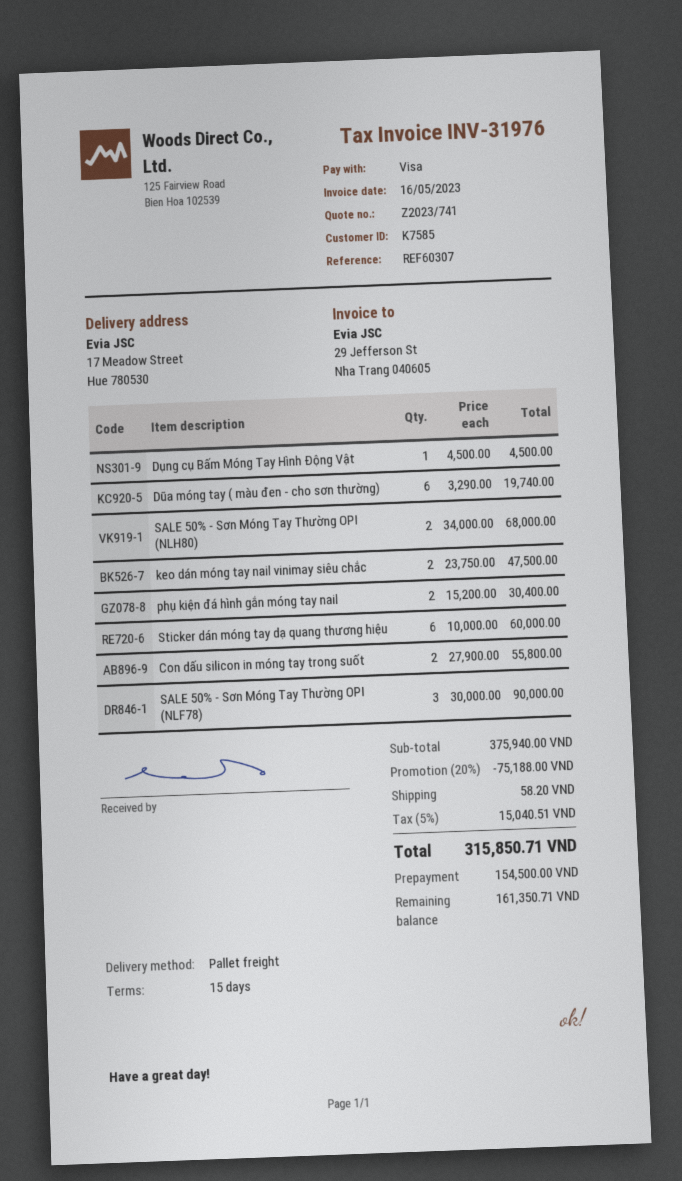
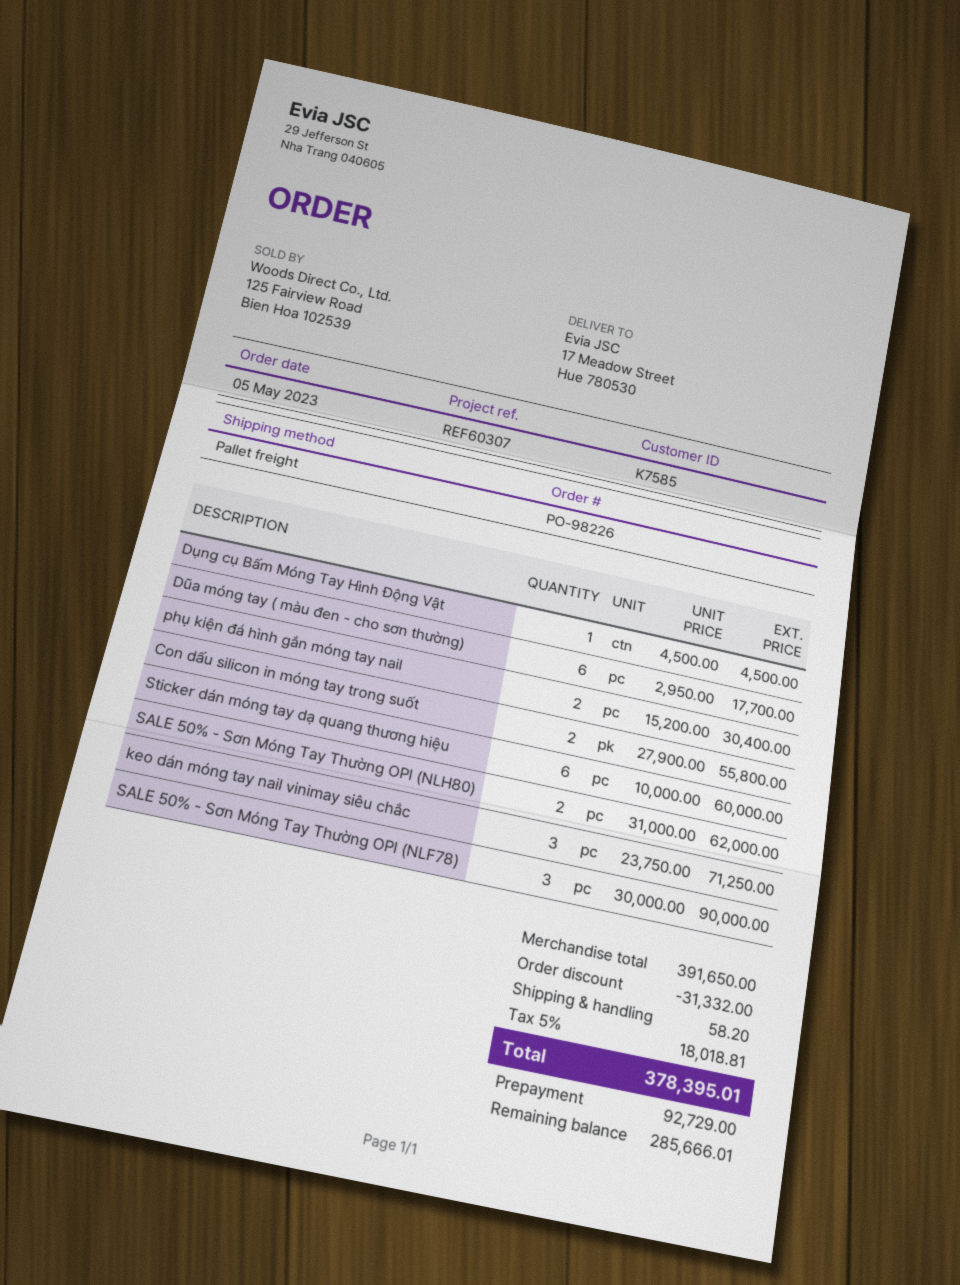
Dũa móng tay ( màu đen - cho sơn thường): 6 x 3290.00 = 19740.00 -> 6 x 2950.00 = 17700.00
SALE 50% - Sơn Móng Tay Thường OPI (NLH80): 2 x 34000.00 = 68000.00 -> 2 x 31000.00 = 62000.00
keo dán móng tay nail vinimay siêu chắc: 2 x 23750.00 = 47500.00 -> 3 x 23750.00 = 71250.00
subtotal: 375940.00 -> 391650.00
discount: 75188.00 -> 31332.00
tax: 5% = 15040.51 -> 5% = 18018.81
total: 315850.71 -> 378395.01
deposit: 154500.00 -> 92729.00
balance: 161350.71 -> 285666.01

